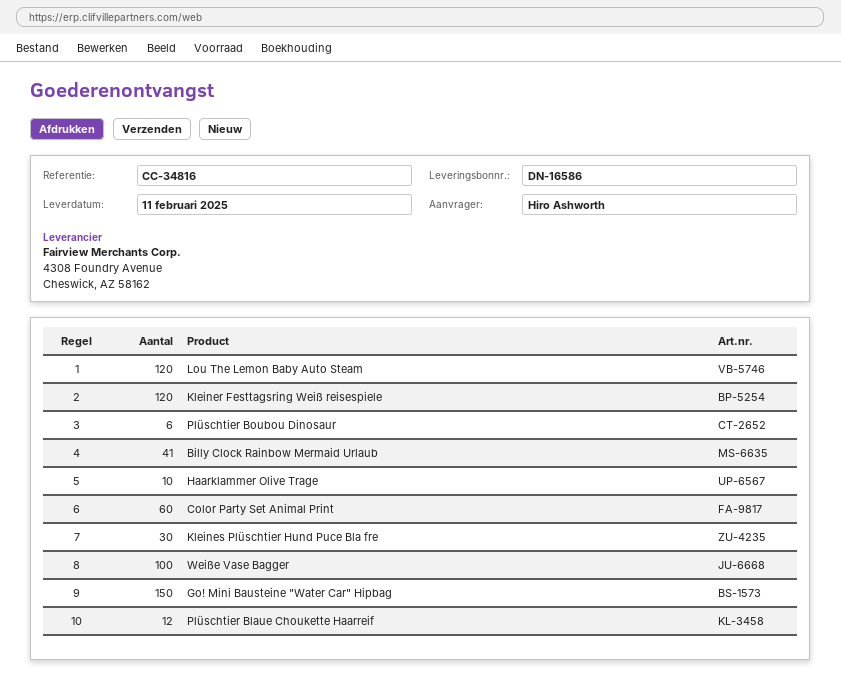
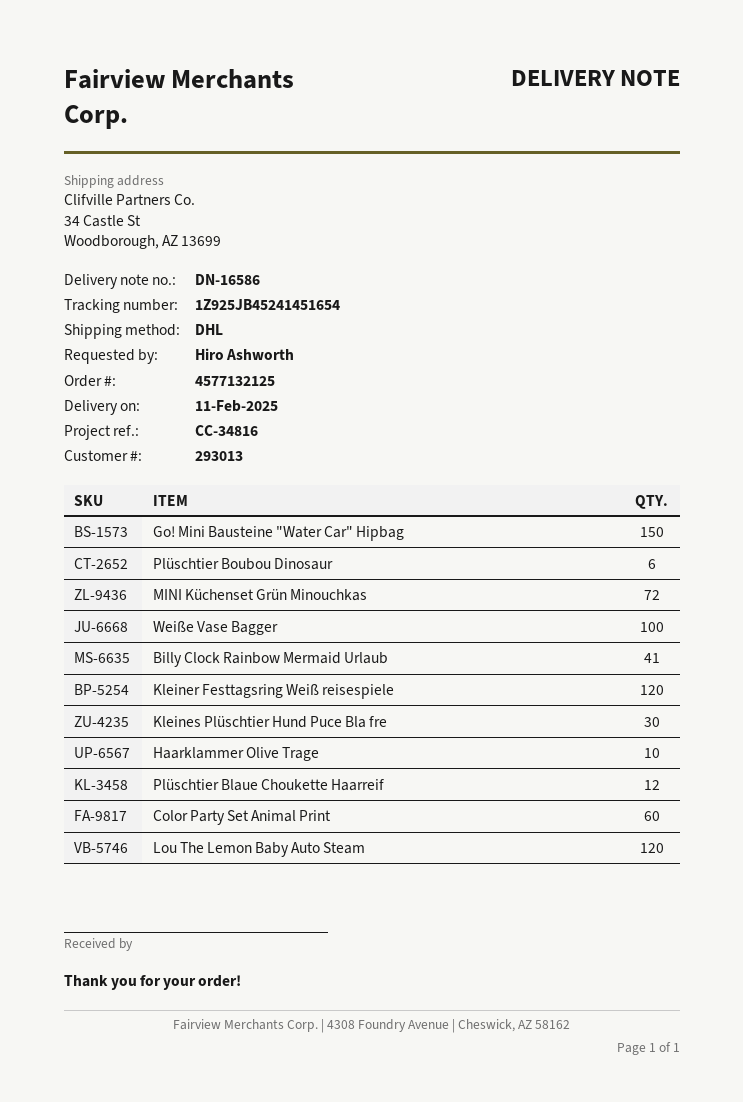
MINI Küchenset Grün Minouchkas: none -> 72

